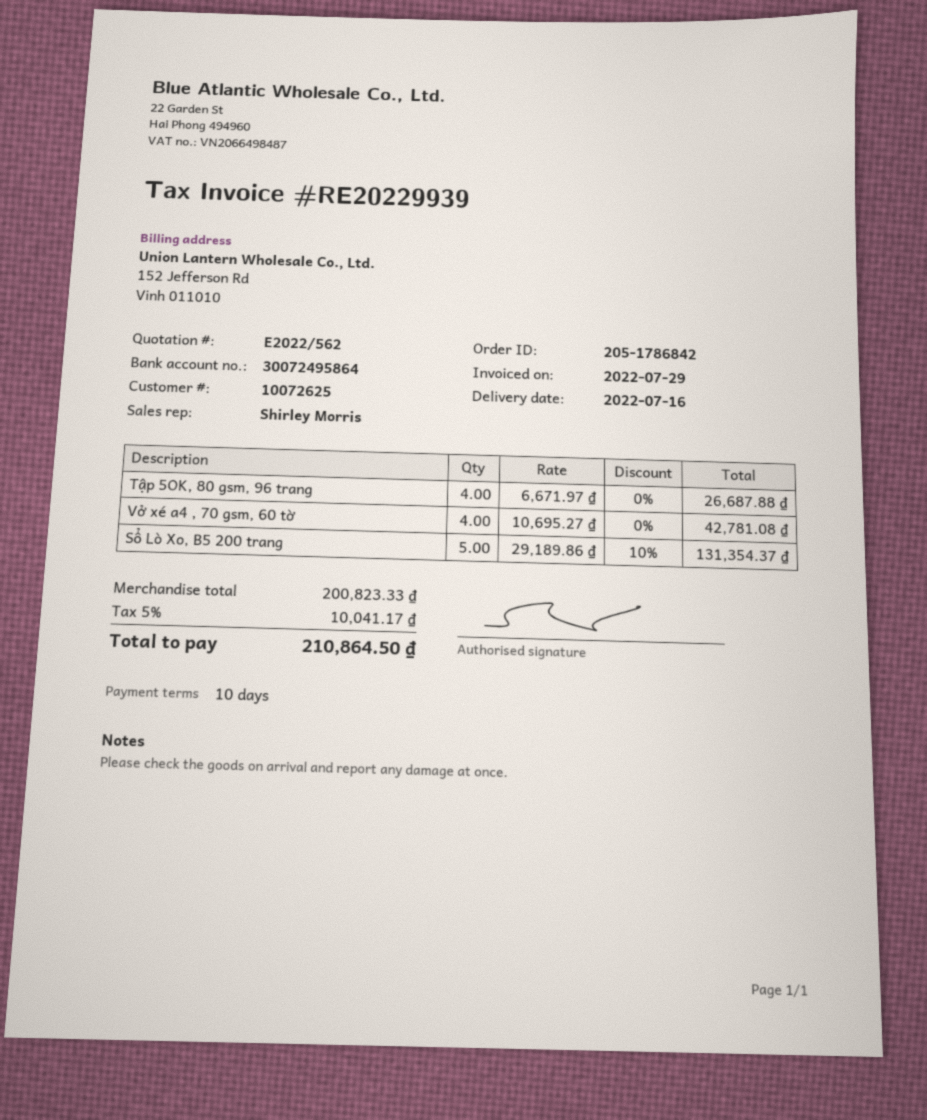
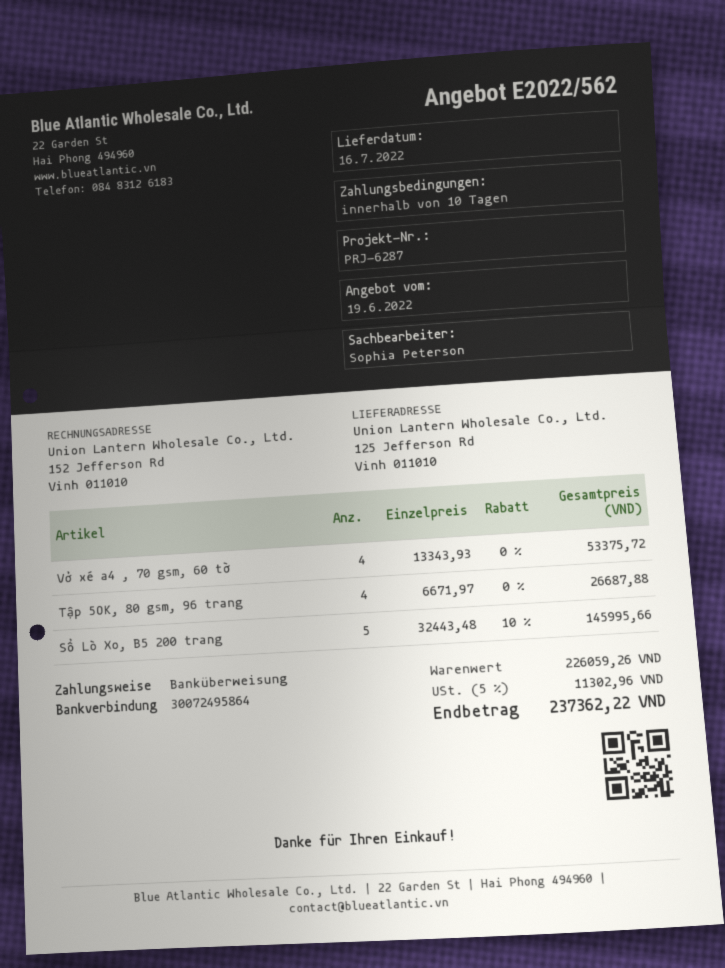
sales rep: Shirley Morris -> Sophia Peterson
Vở xé a4 , 70 gsm, 60 tờ: 4 x 10695.27 = 42781.08 -> 4 x 13343.93 = 53375.72
Sổ Lò Xo, B5 200 trang: 5 x 29189.86 - 10% = 131354.37 -> 5 x 32443.48 - 10% = 145995.66
subtotal: 200823.33 -> 226059.26
tax: 5% = 10041.17 -> 5% = 11302.96
total: 210864.50 -> 237362.22

